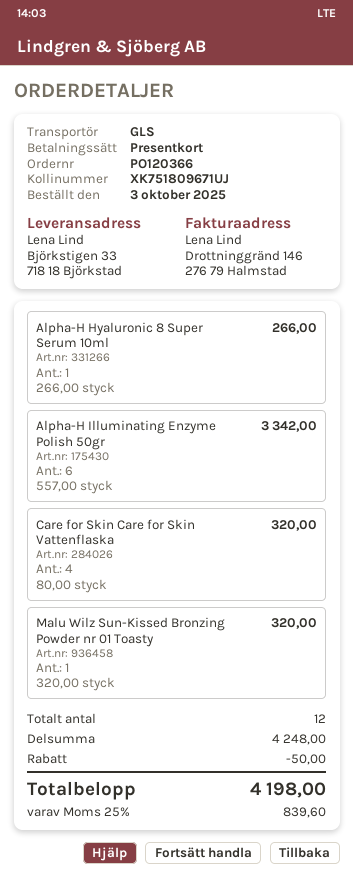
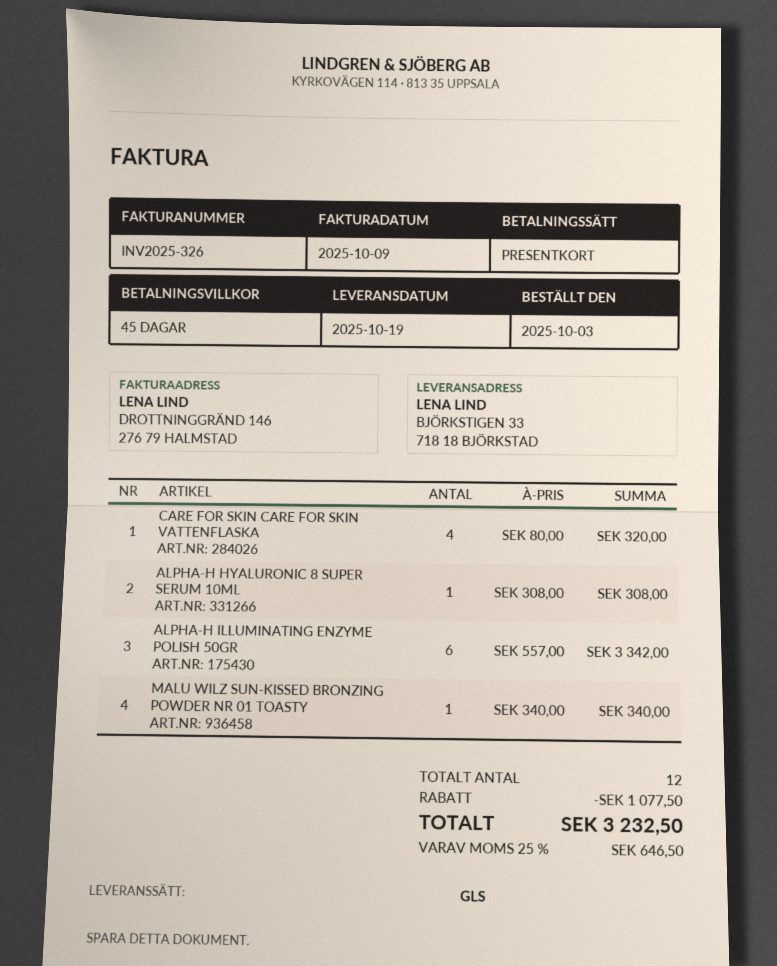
Alpha-H Hyaluronic 8 Super Serum 10ml: 1 x 266.00 = 266.00 -> 1 x 308.00 = 308.00
Malu Wilz Sun-Kissed Bronzing Powder nr 01 Toasty: 1 x 320.00 = 320.00 -> 1 x 340.00 = 340.00
discount: 50.00 -> 1077.50
tax: 25% = 839.60 -> 25% = 646.50
total: 4198.00 -> 3232.50

